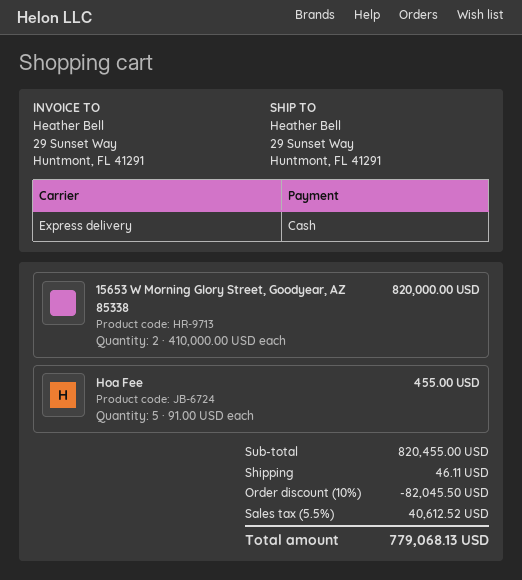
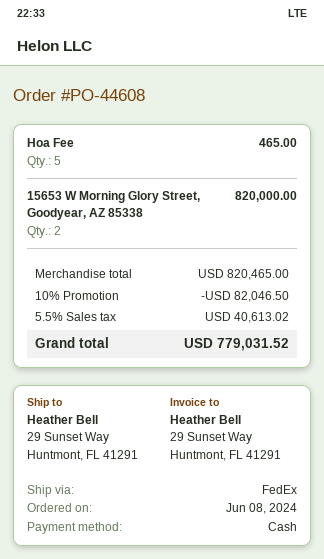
shipping method: express -> FedEx
Hoa Fee: 5 for 455.00 -> 5 for 465.00
subtotal: 820455.00 -> 820465.00
discount: 10% = 82045.50 -> 10% = 82046.50
shipping: 46.11 -> none
tax: 5.5% = 40612.52 -> 5.5% = 40613.02
total: 779068.13 -> 779031.52

